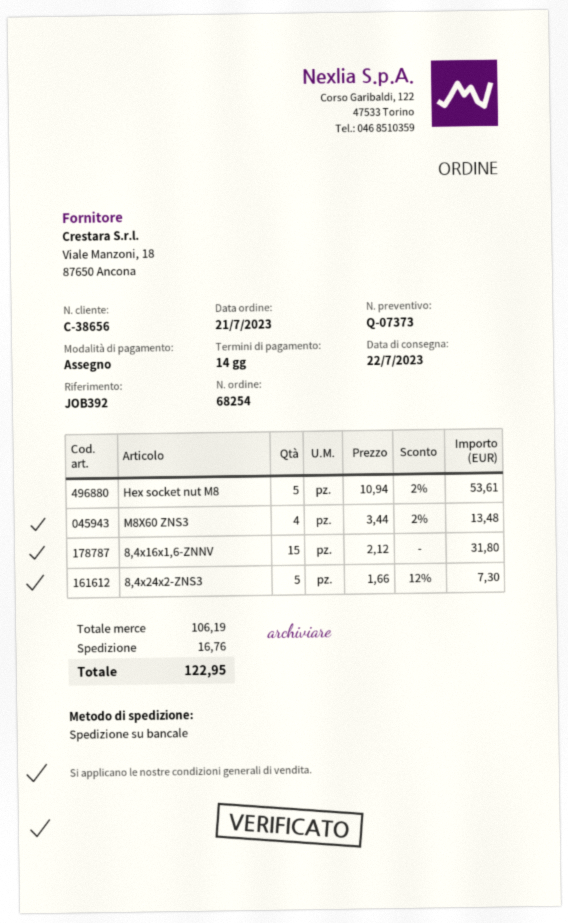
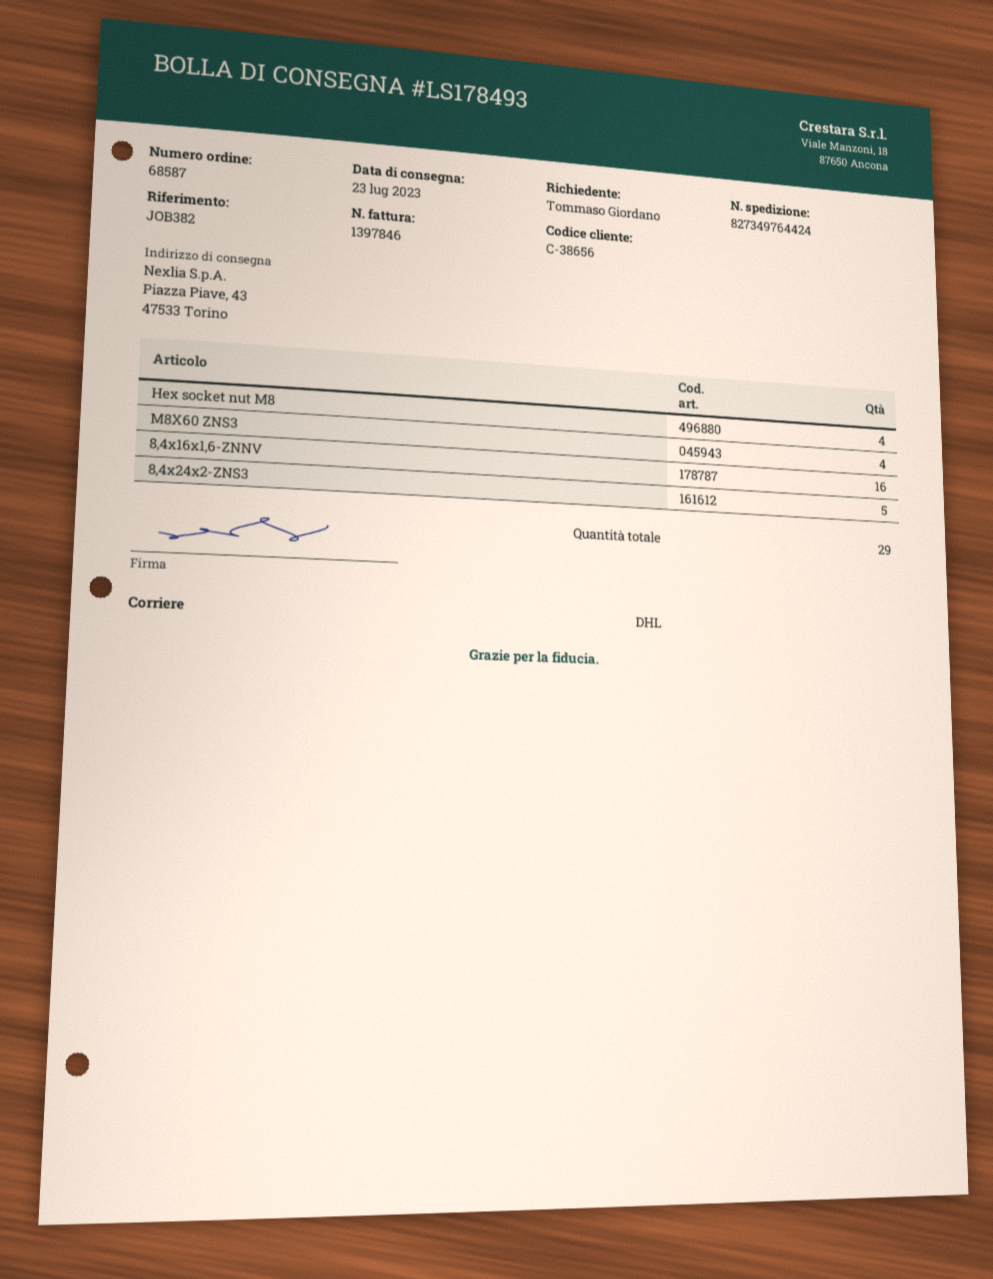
order number: 68254 -> 68587
delivery date: 2023-07-22 -> 2023-07-23
reference: JOB392 -> JOB382
shipping method: pallet freight -> DHL
Hex socket nut M8: 5 -> 4
8,4x16x1,6-ZNNV: 15 -> 16

